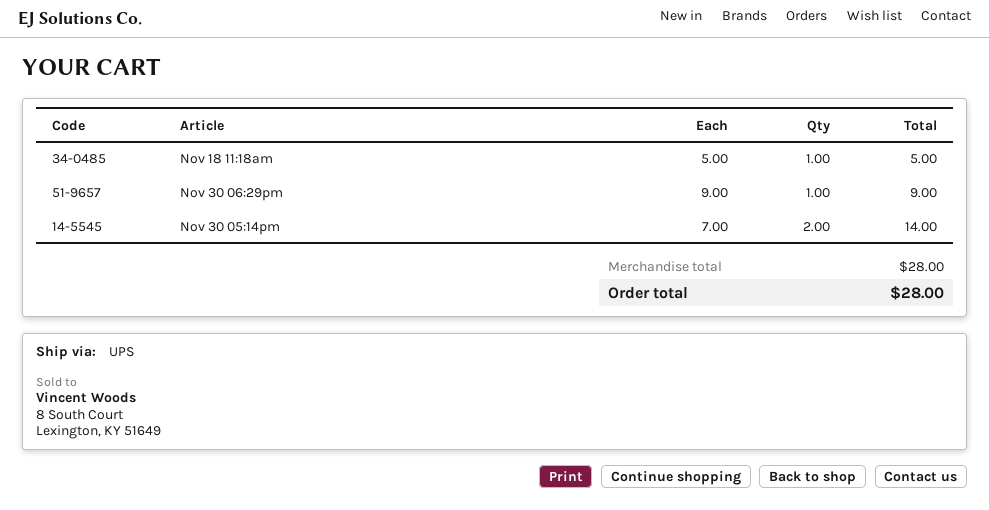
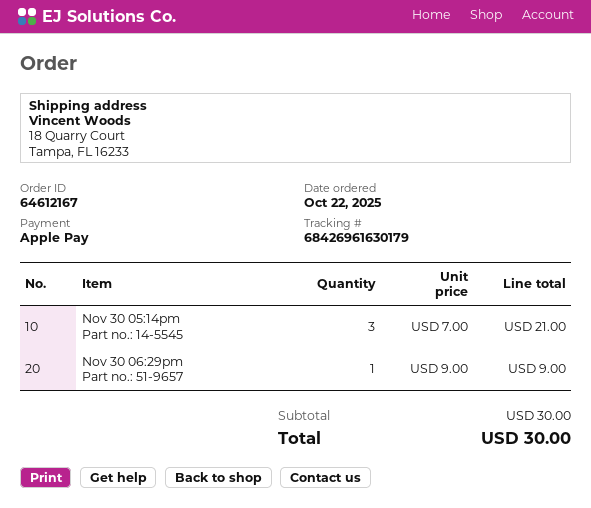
Nov 18 11:18am: 1 x 5.00 = 5.00 -> none
Nov 30 05:14pm: 2 x 7.00 = 14.00 -> 3 x 7.00 = 21.00
subtotal: 28.00 -> 30.00
total: 28.00 -> 30.00

